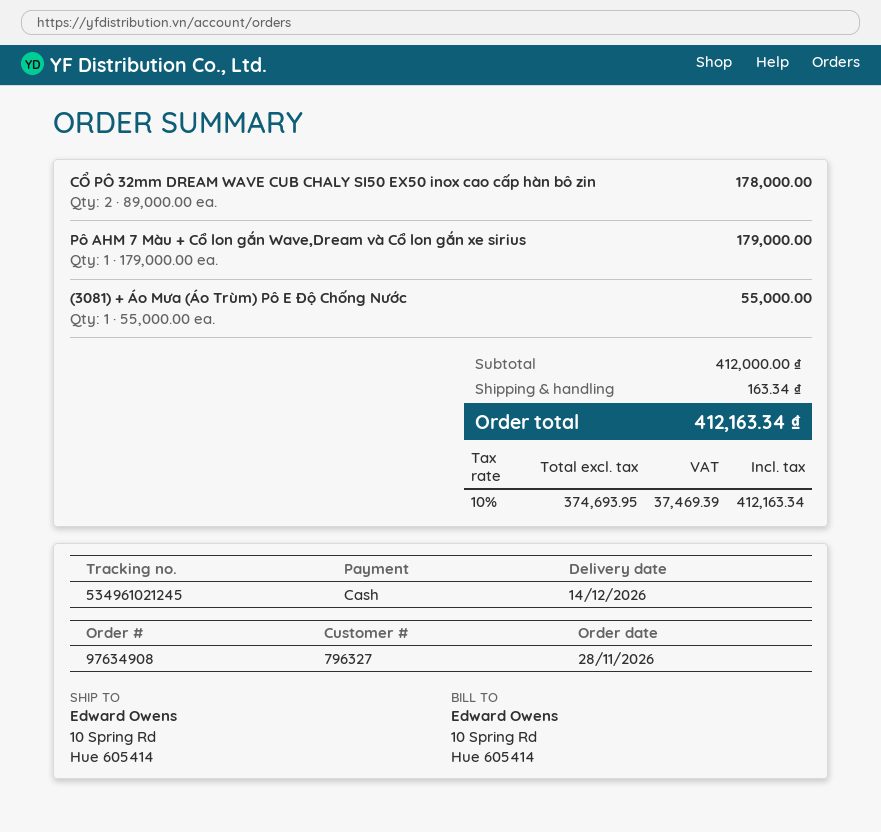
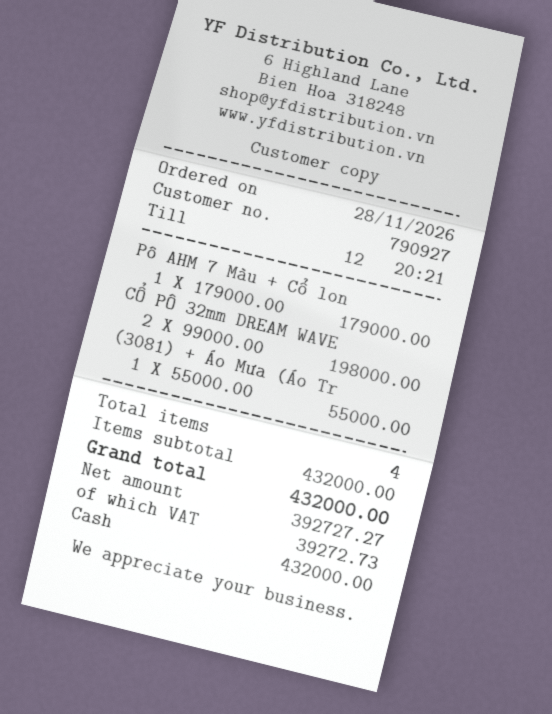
customer number: 796327 -> 790927
CỔ PÔ 32mm DREAM WAVE CUB CHALY SI50 EX50 inox cao cấp hàn bô zin: 2 x 89000.00 = 178000.00 -> 2 x 99000.00 = 198000.00
subtotal: 412000.00 -> 432000.00
shipping: 163.34 -> none
net: 374693.95 -> 392727.27
tax: 37469.39 -> 39272.73
total: 412163.34 -> 432000.00

